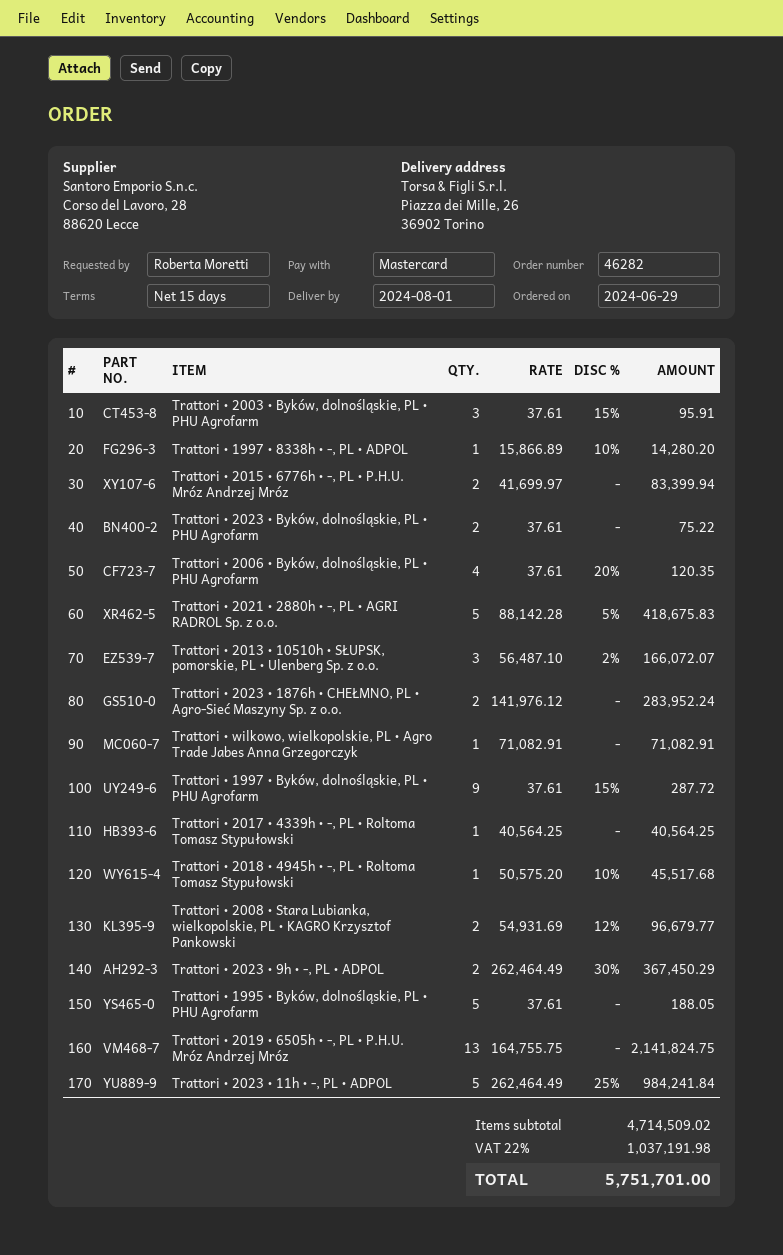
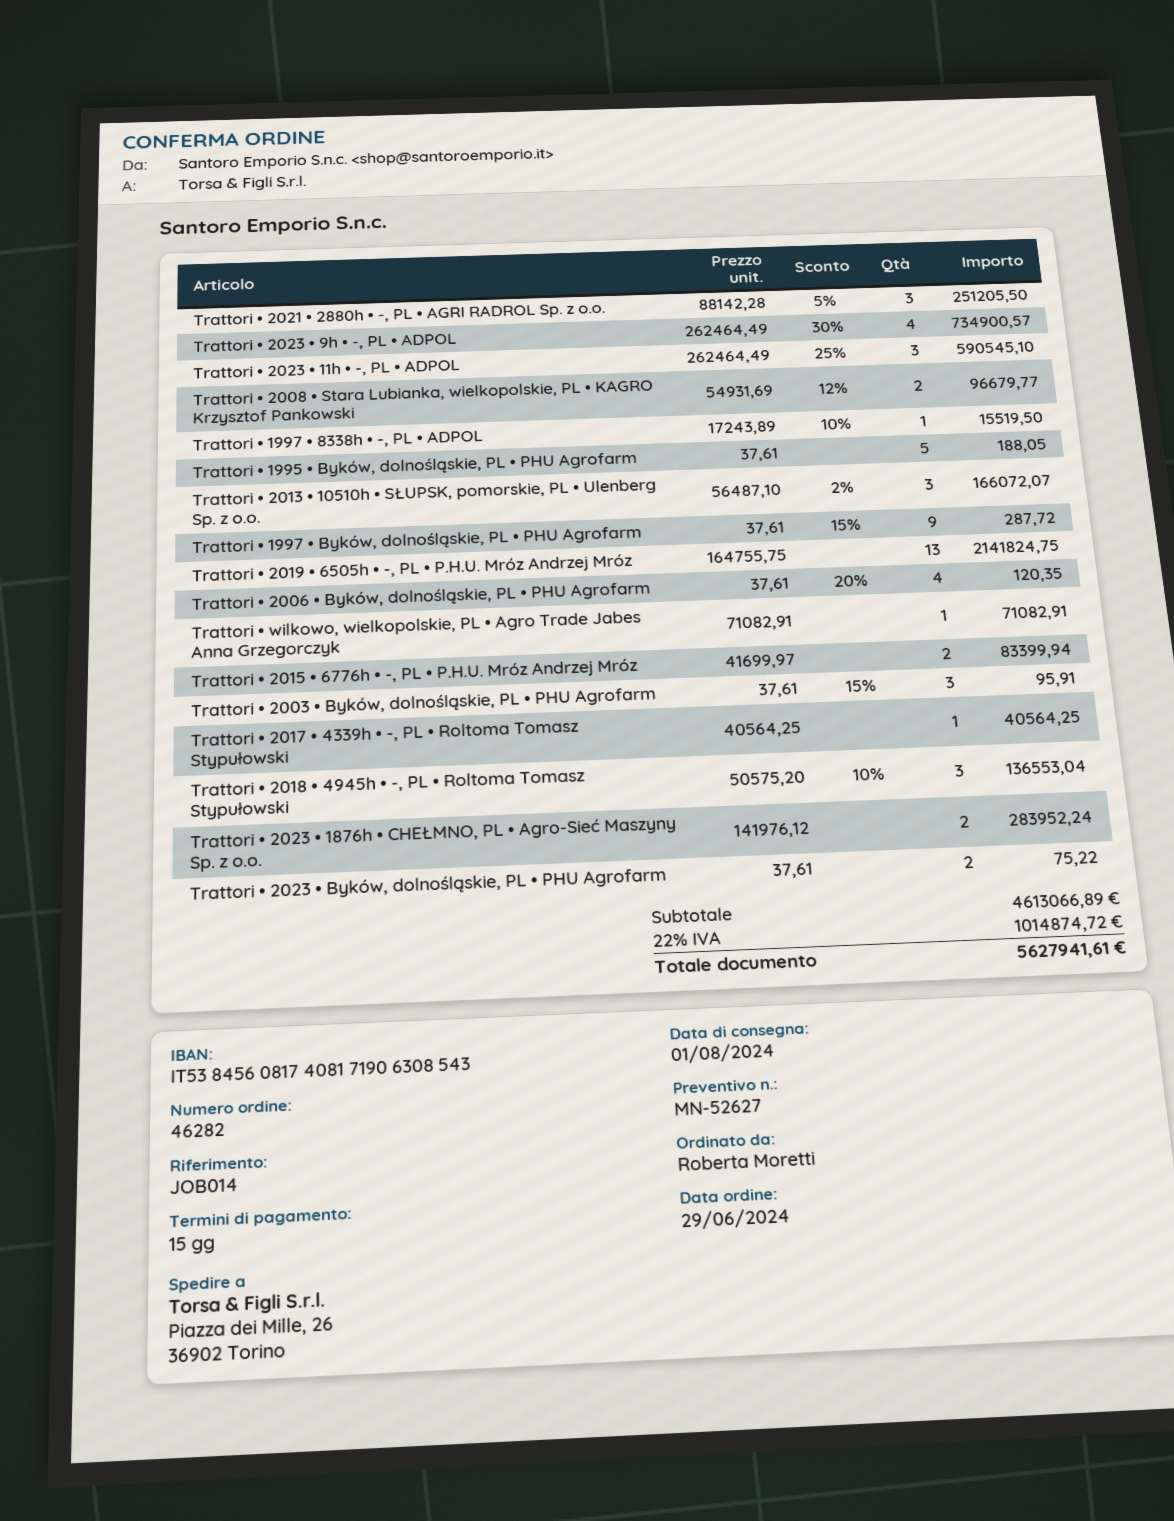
Trattori • 1997 • 8338h • -, PL • ADPOL: 1 x 15866.89 - 10% = 14280.20 -> 1 x 17243.89 - 10% = 15519.50
Trattori • 2021 • 2880h • -, PL • AGRI RADROL Sp. z o.o.: 5 x 88142.28 - 5% = 418675.83 -> 3 x 88142.28 - 5% = 251205.50
Trattori • 2018 • 4945h • -, PL • Roltoma Tomasz Stypułowski: 1 x 50575.20 - 10% = 45517.68 -> 3 x 50575.20 - 10% = 136553.04
Trattori • 2023 • 9h • -, PL • ADPOL: 2 x 262464.49 - 30% = 367450.29 -> 4 x 262464.49 - 30% = 734900.57
Trattori • 2023 • 11h • -, PL • ADPOL: 5 x 262464.49 - 25% = 984241.84 -> 3 x 262464.49 - 25% = 590545.10
subtotal: 4714509.02 -> 4613066.89
tax: 22% = 1037191.98 -> 22% = 1014874.72
total: 5751701.00 -> 5627941.61

